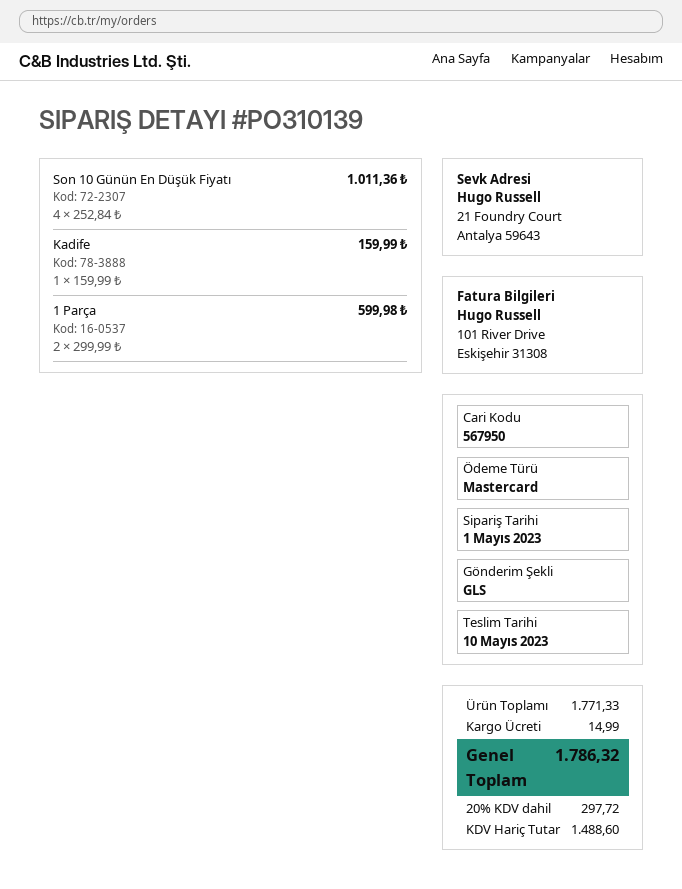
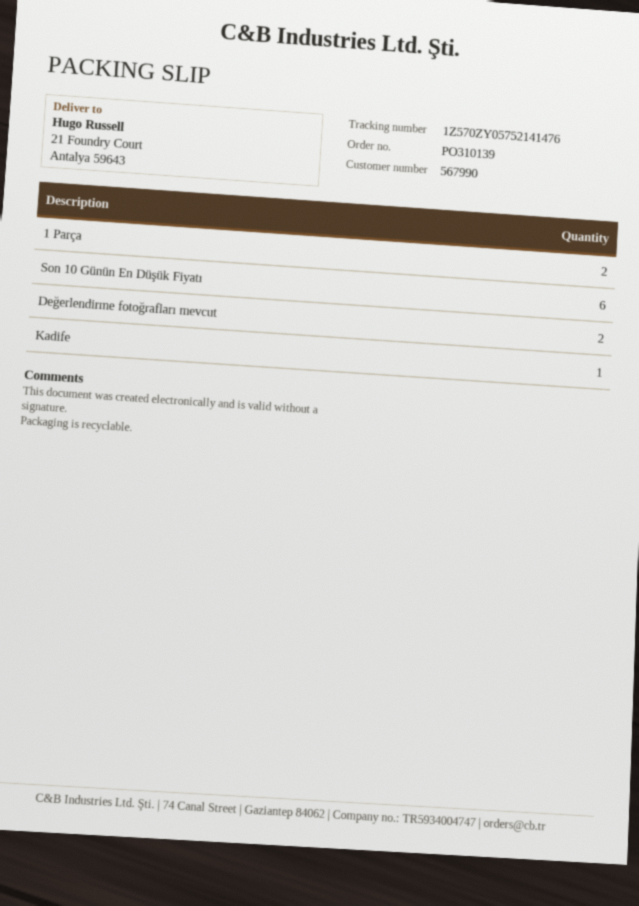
customer number: 567950 -> 567990
Son 10 Günün En Düşük Fiyatı: 4 -> 6
Değerlendirme fotoğrafları mevcut: none -> 2

